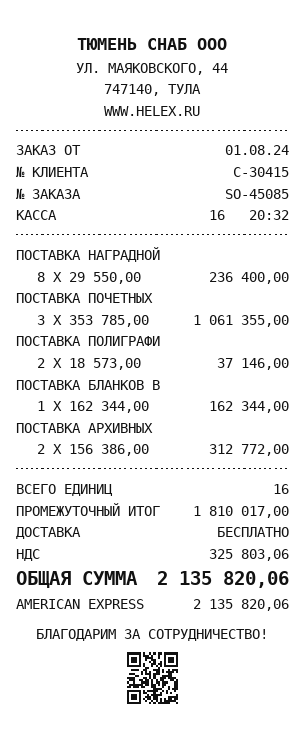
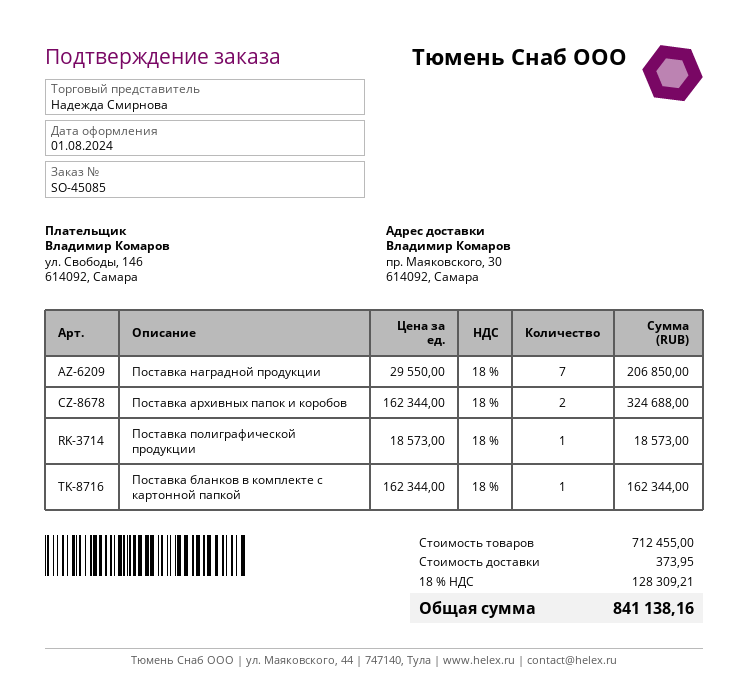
ПОСТАВКА НАГРАДНОЙ: 8 x 29550.00 = 236400.00 -> 7 x 29550.00 = 206850.00
ПОСТАВКА ПОЧЕТНЫХ: 3 x 353785.00 = 1061355.00 -> none
ПОСТАВКА ПОЛИГРАФИ: 2 x 18573.00 = 37146.00 -> 1 x 18573.00 = 18573.00
ПОСТАВКА АРХИВНЫХ: 2 x 156386.00 = 312772.00 -> 2 x 162344.00 = 324688.00
subtotal: 1810017.00 -> 712455.00
shipping: 0.00 -> 373.95
tax: 325803.06 -> 128309.21
total: 2135820.06 -> 841138.16

